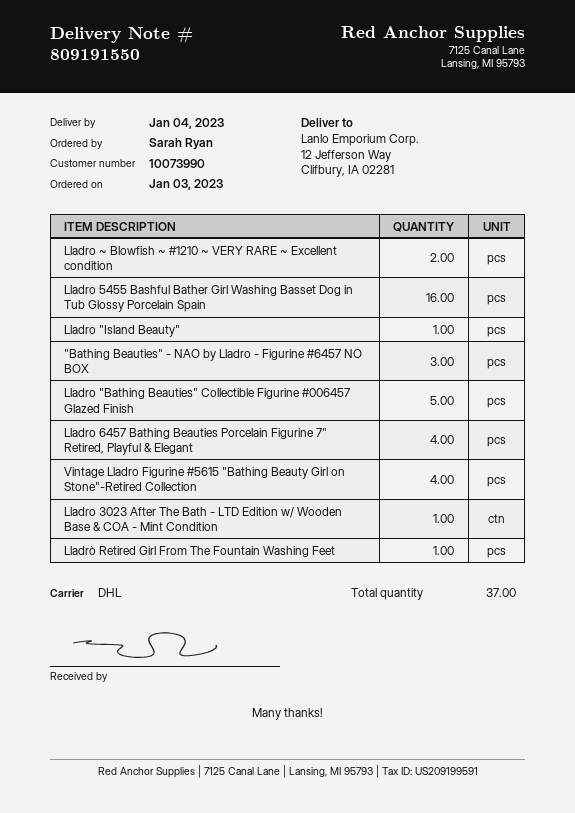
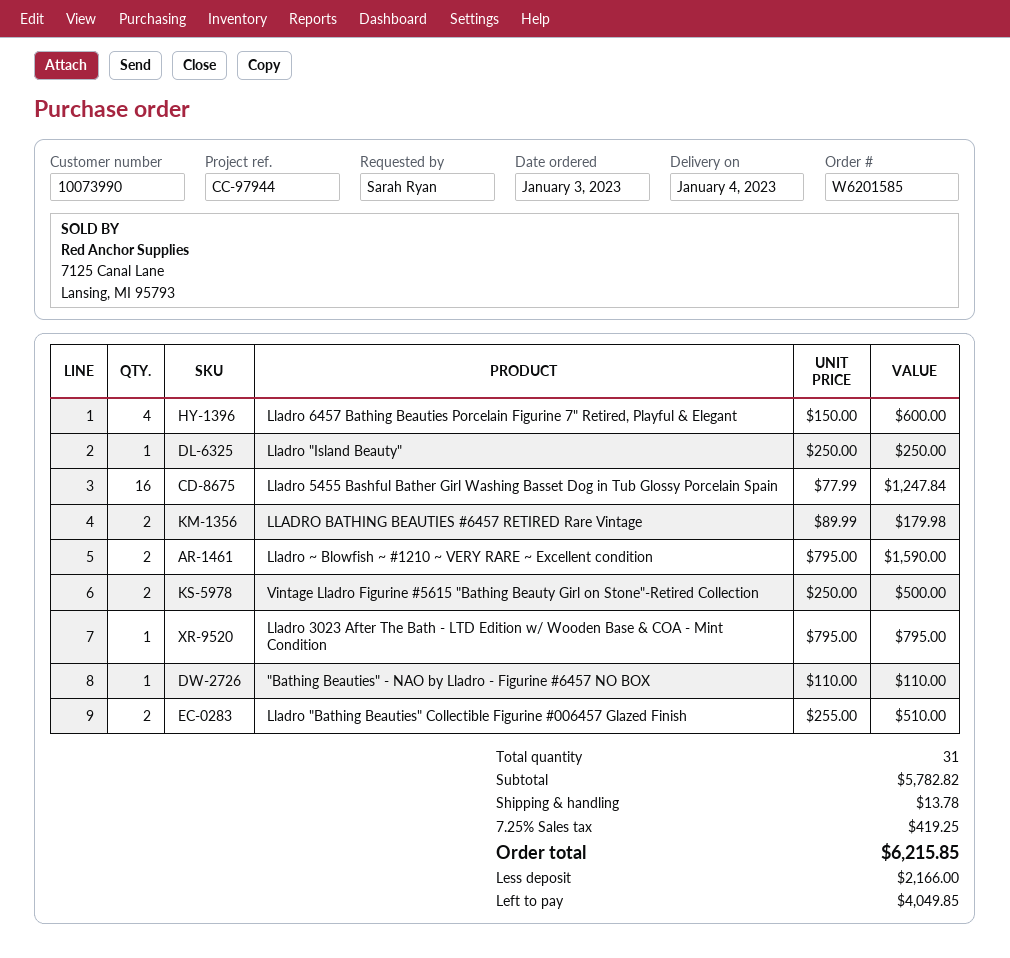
"Bathing Beauties" - NAO by Lladro - Figurine #6457 NO BOX: 3 -> 1
Lladro "Bathing Beauties" Collectible Figurine #006457 Glazed Finish: 5 -> 2
Vintage Lladro Figurine #5615 "Bathing Beauty Girl on Stone"-Retired Collection: 4 -> 2
Lladrò Retired Girl From The Fountain Washing Feet: 1 -> none
LLADRO BATHING BEAUTIES #6457 RETIRED Rare Vintage: none -> 2
total quantity: 37 -> 31

